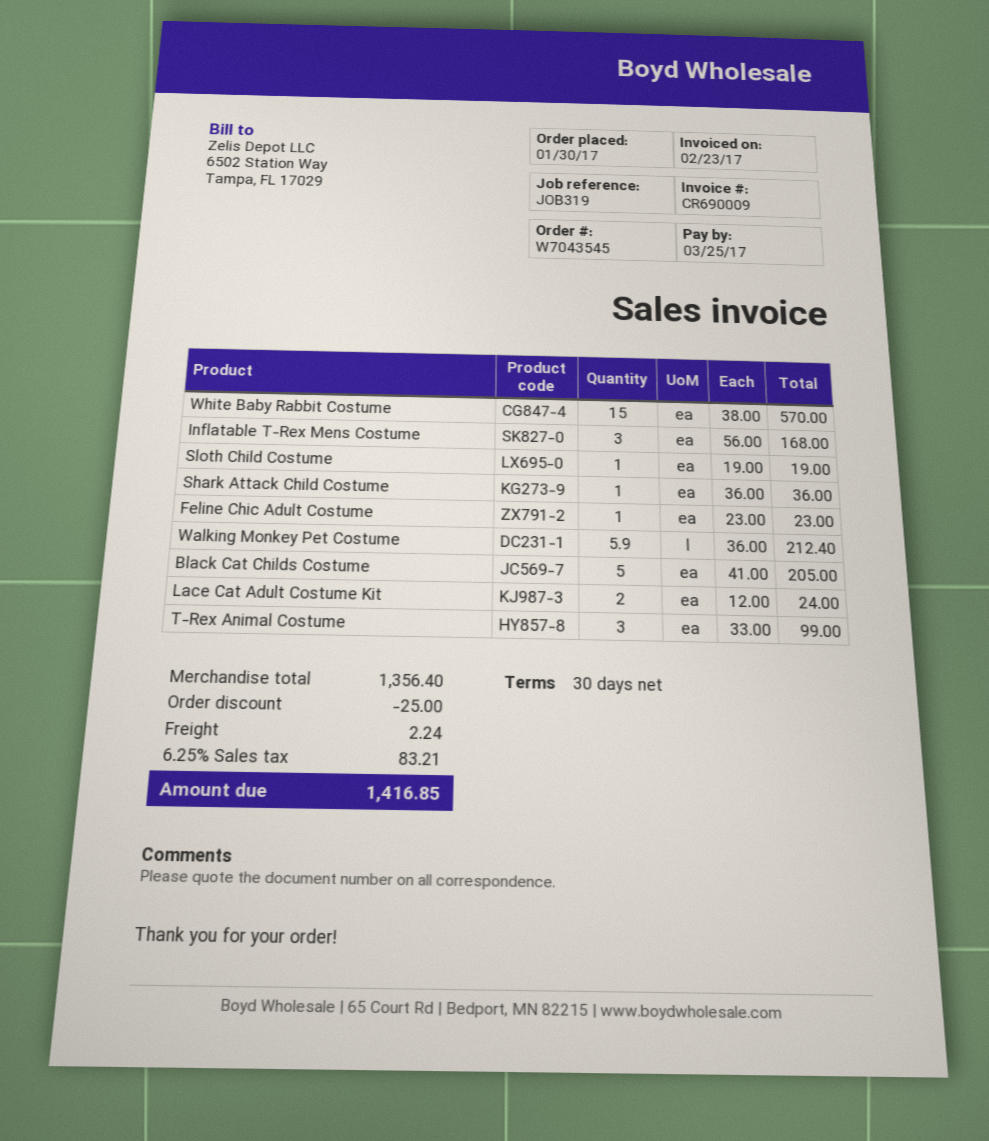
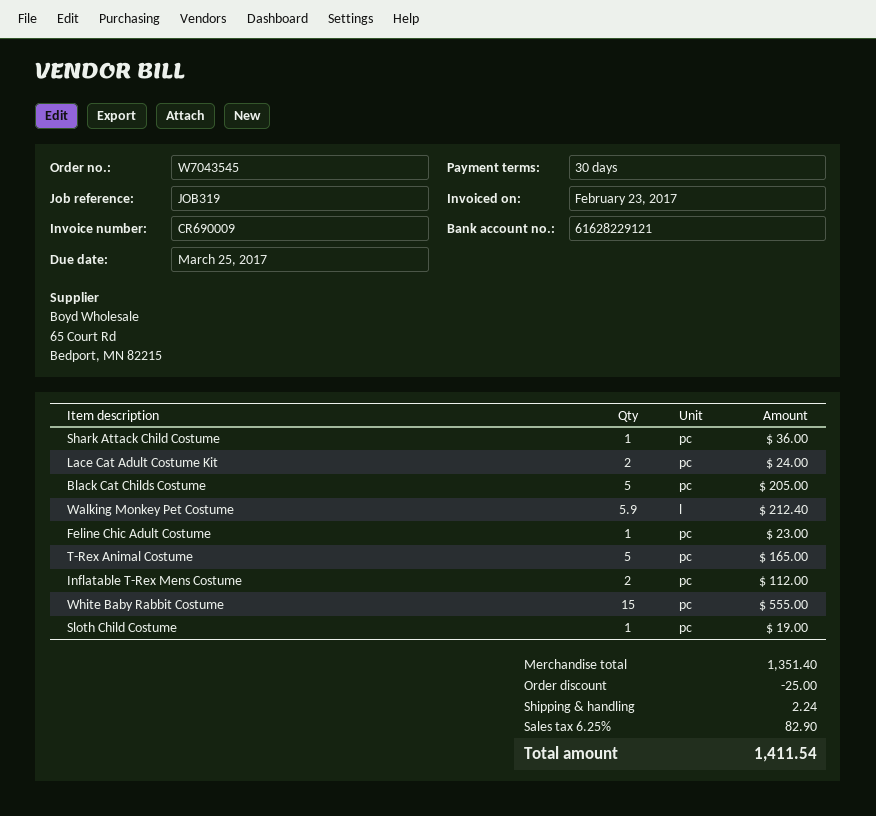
White Baby Rabbit Costume: 15 for 570.00 -> 15 for 555.00
Inflatable T-Rex Mens Costume: 3 for 168.00 -> 2 for 112.00
T-Rex Animal Costume: 3 for 99.00 -> 5 for 165.00
subtotal: 1356.40 -> 1351.40
tax: 6.25% = 83.21 -> 6.25% = 82.90
total: 1416.85 -> 1411.54

